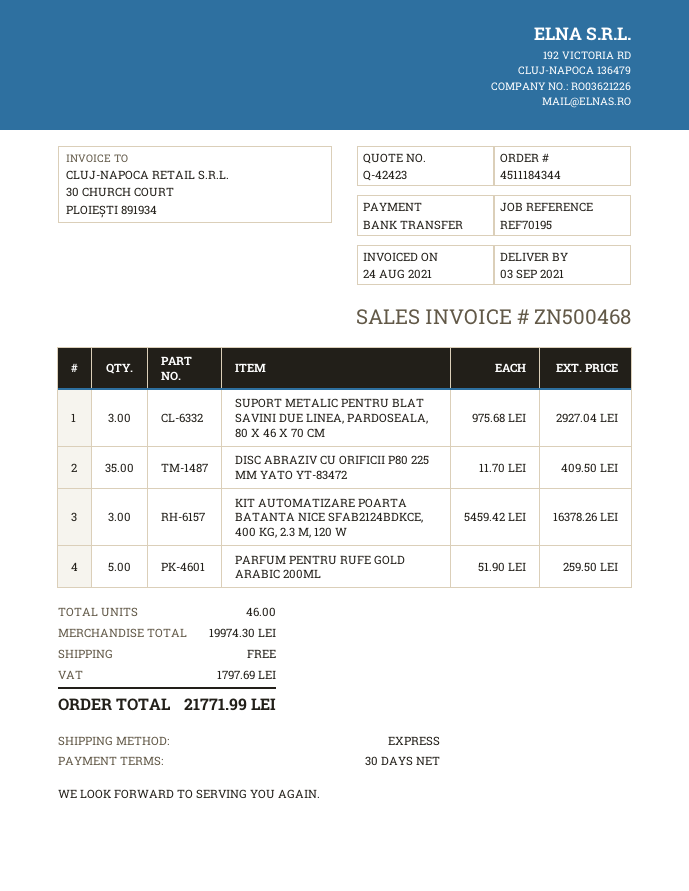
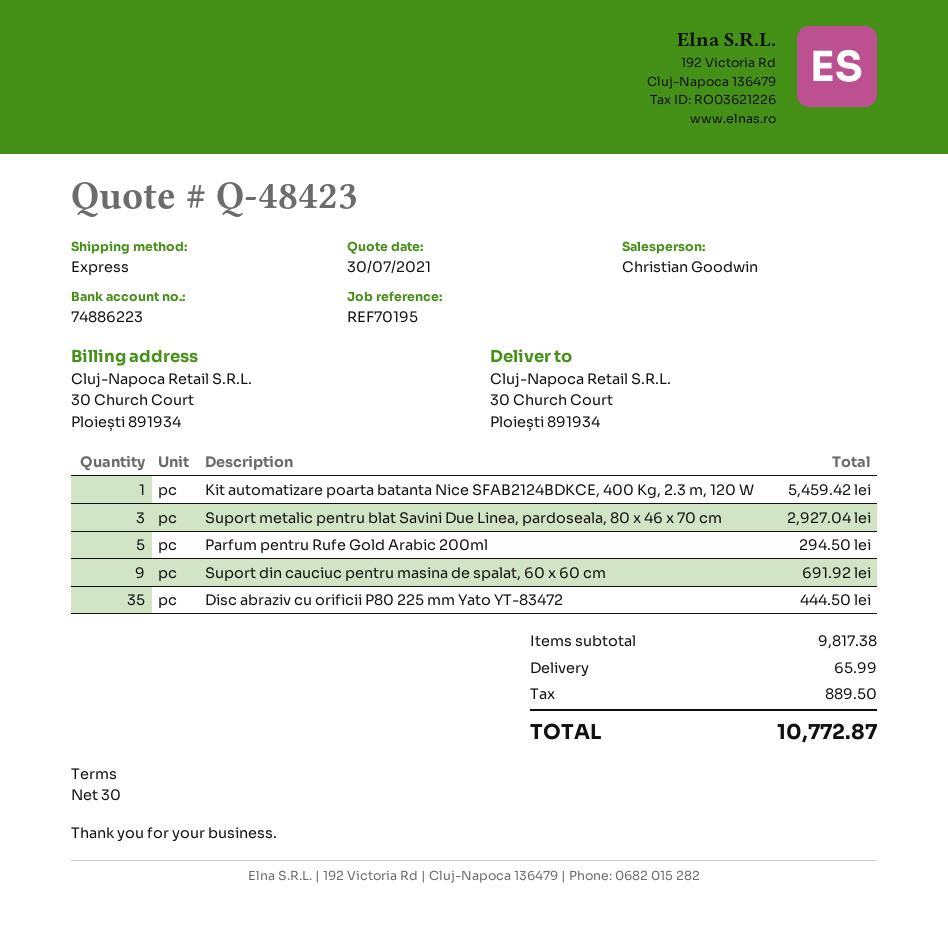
quote number: Q-42423 -> Q-48423
DISC ABRAZIV CU ORIFICII P80 225 MM YATO YT-83472: 35 for 409.50 -> 35 for 444.50
KIT AUTOMATIZARE POARTA BATANTA NICE SFAB2124BDKCE, 400 KG, 2.3 M, 120 W: 3 for 16378.26 -> 1 for 5459.42
PARFUM PENTRU RUFE GOLD ARABIC 200ML: 5 for 259.50 -> 5 for 294.50
Suport din cauciuc pentru masina de spalat, 60 x 60 cm: none -> 9 for 691.92
subtotal: 19974.30 -> 9817.38
shipping: 0.00 -> 65.99
tax: 1797.69 -> 889.50
total: 21771.99 -> 10772.87

